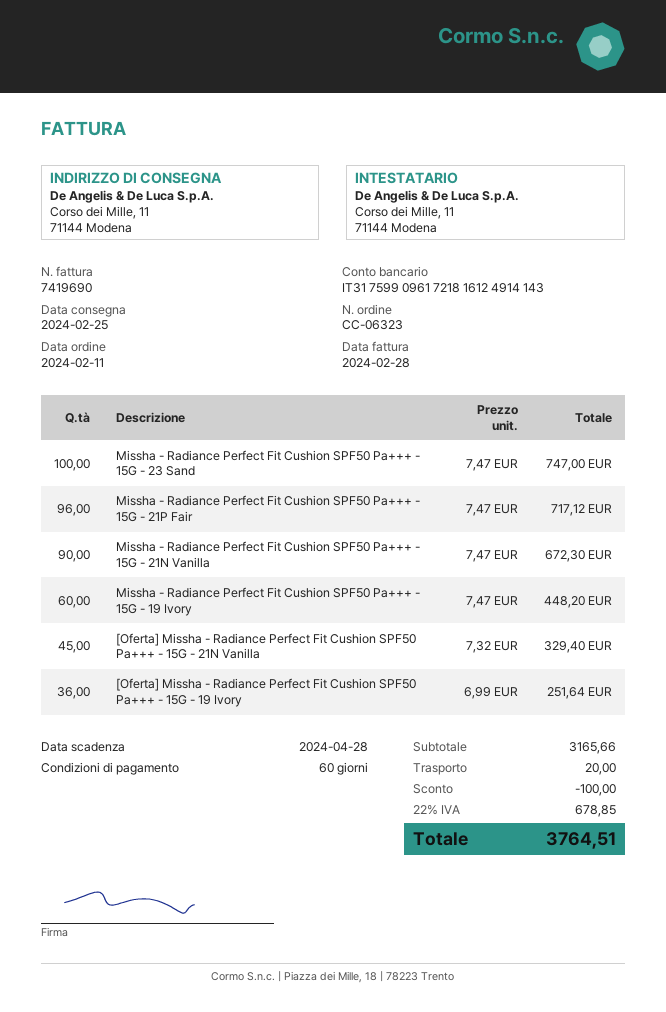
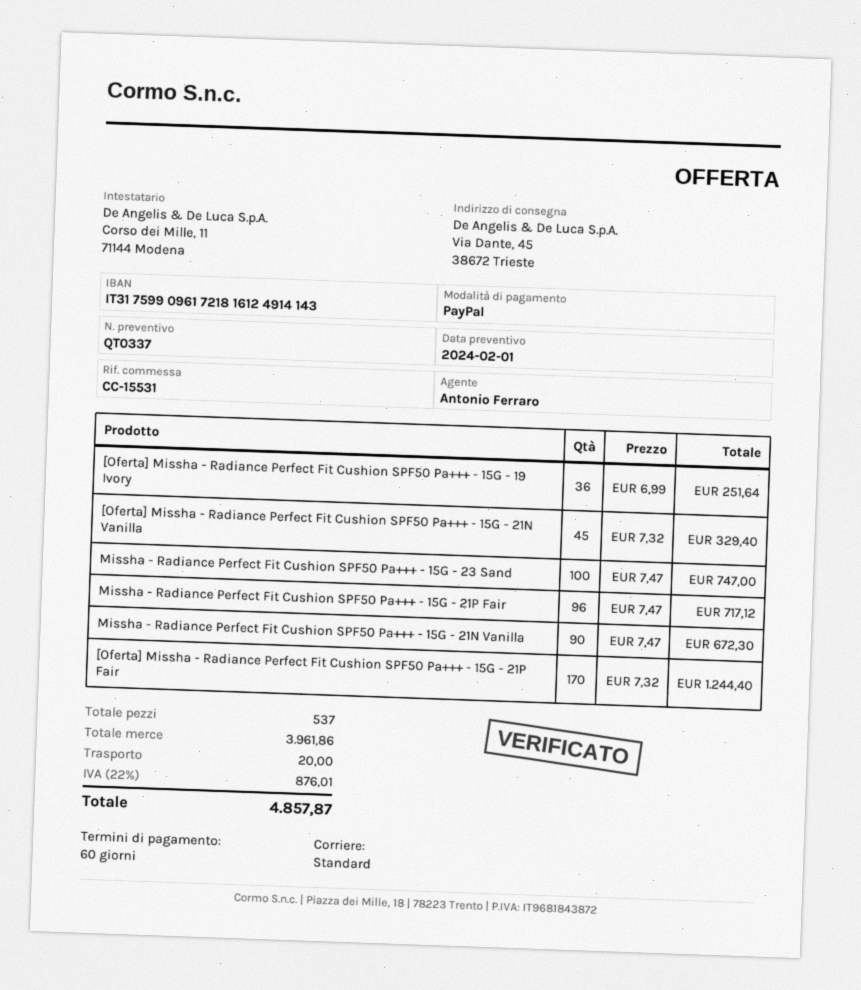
ship to: Corso dei Mille, 11, 71144 Modena -> Via Dante, 45, 38672 Trieste
Missha - Radiance Perfect Fit Cushion SPF50 Pa+++ - 15G - 19 Ivory: 60 x 7.47 = 448.20 -> none
[Oferta] Missha - Radiance Perfect Fit Cushion SPF50 Pa+++ - 15G - 21P Fair: none -> 170 x 7.32 = 1244.40
subtotal: 3165.66 -> 3961.86
discount: 100.00 -> none
tax: 22% = 678.85 -> 22% = 876.01
total: 3764.51 -> 4857.87

